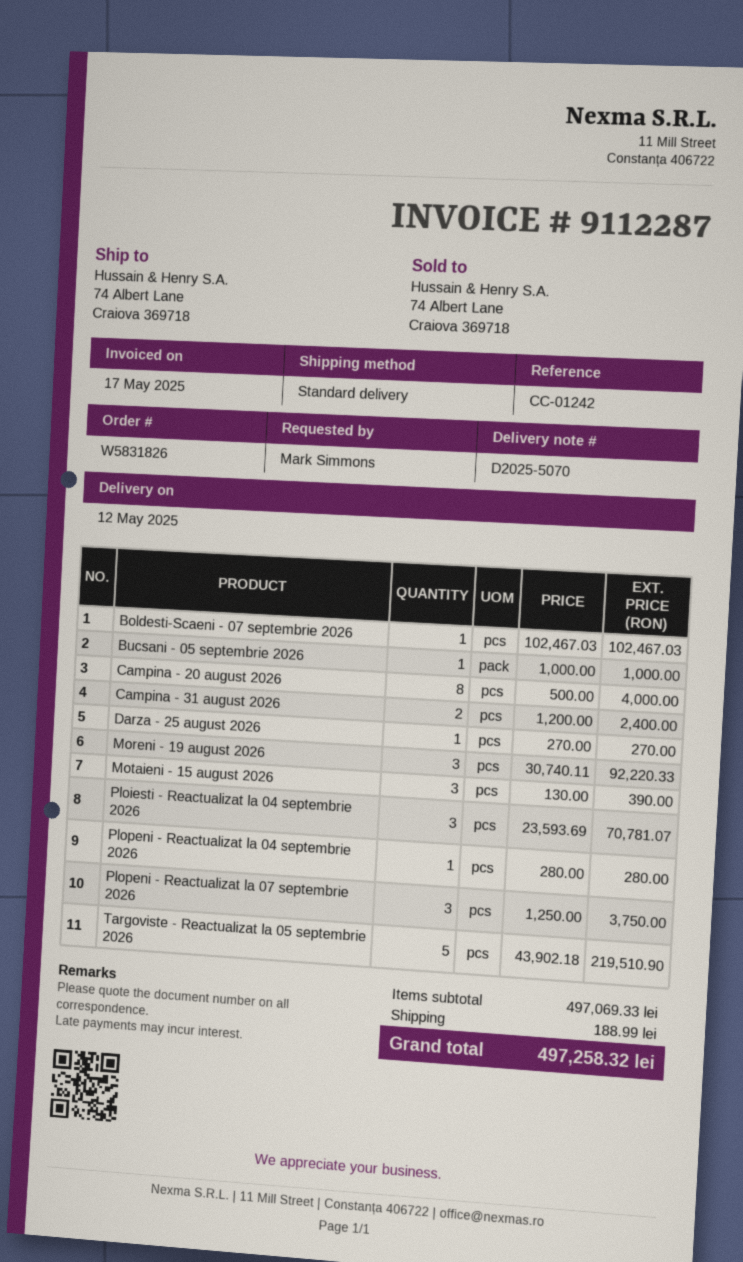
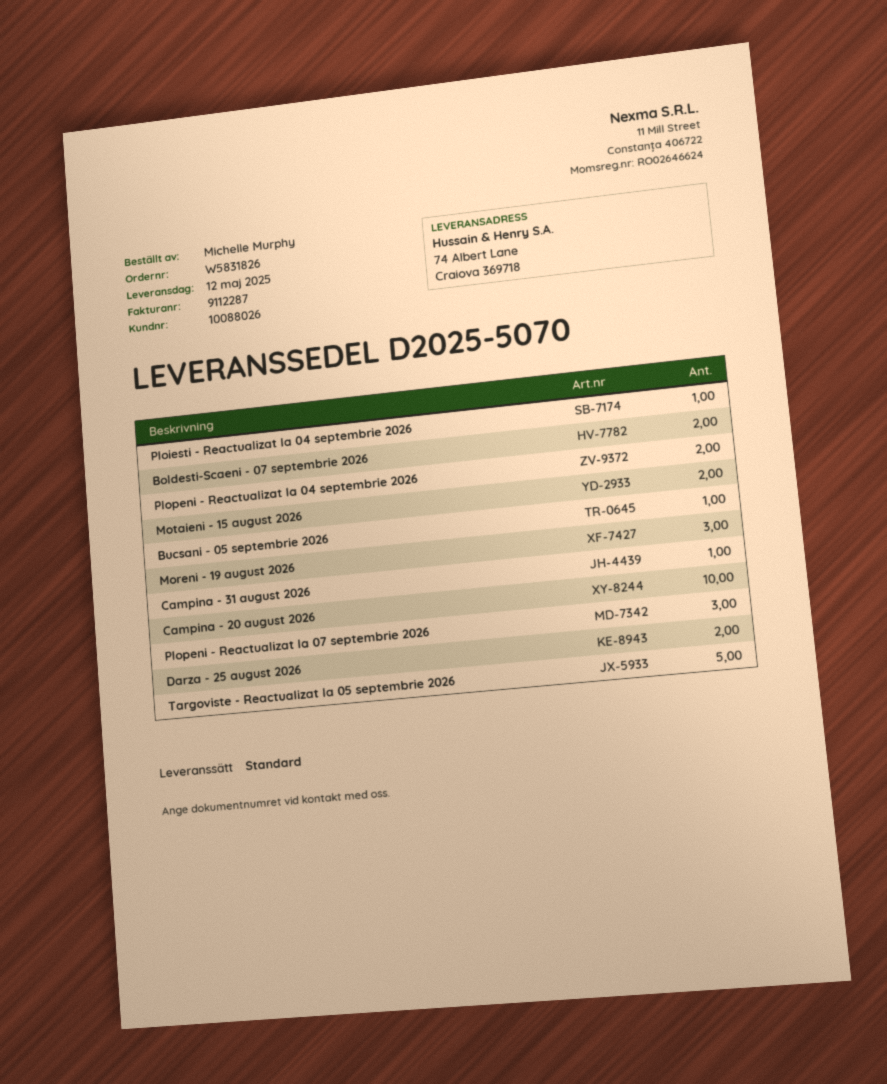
ordered by: Mark Simmons -> Michelle Murphy
Boldesti-Scaeni - 07 septembrie 2026: 1 -> 2
Campina - 20 august 2026: 8 -> 10
Campina - 31 august 2026: 2 -> 1
Darza - 25 august 2026: 1 -> 2
Motaieni - 15 august 2026: 3 -> 2
Ploiesti - Reactualizat la 04 septembrie 2026: 3 -> 1
Plopeni - Reactualizat la 04 septembrie 2026: 1 -> 2

